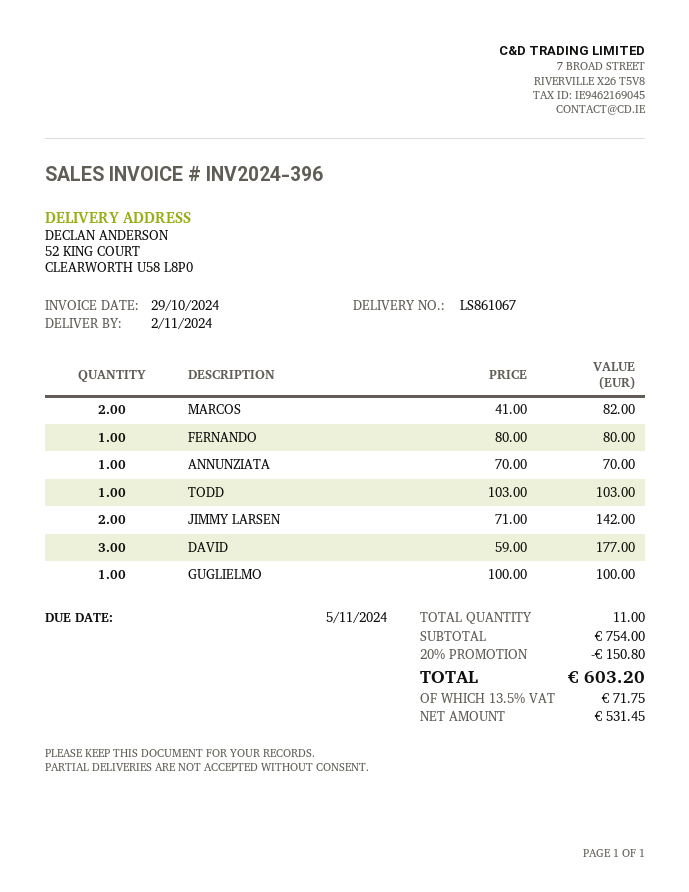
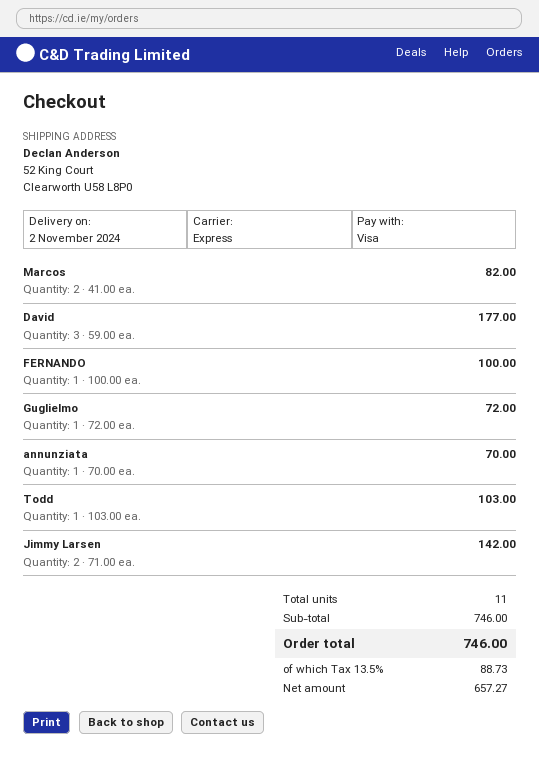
FERNANDO: 1 x 80.00 = 80.00 -> 1 x 100.00 = 100.00
GUGLIELMO: 1 x 100.00 = 100.00 -> 1 x 72.00 = 72.00
subtotal: 754.00 -> 746.00
discount: 20% = 150.80 -> none
net: 531.45 -> 657.27
tax: 13.5% = 71.75 -> 13.5% = 88.73
total: 603.20 -> 746.00

